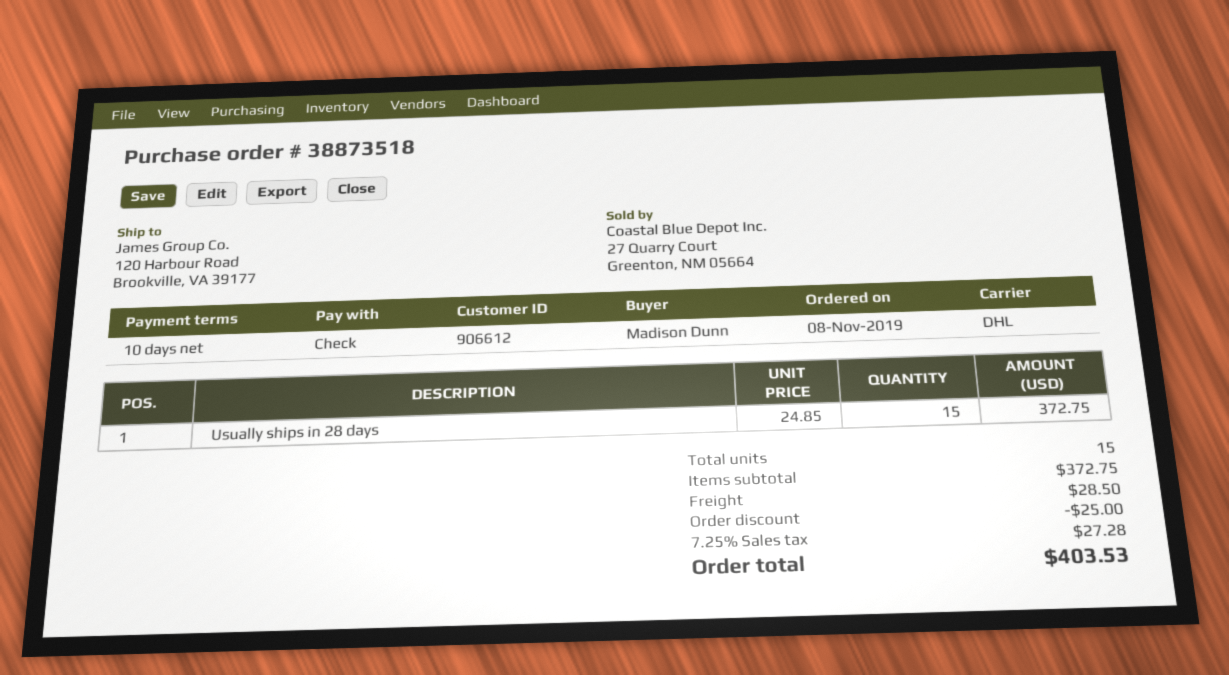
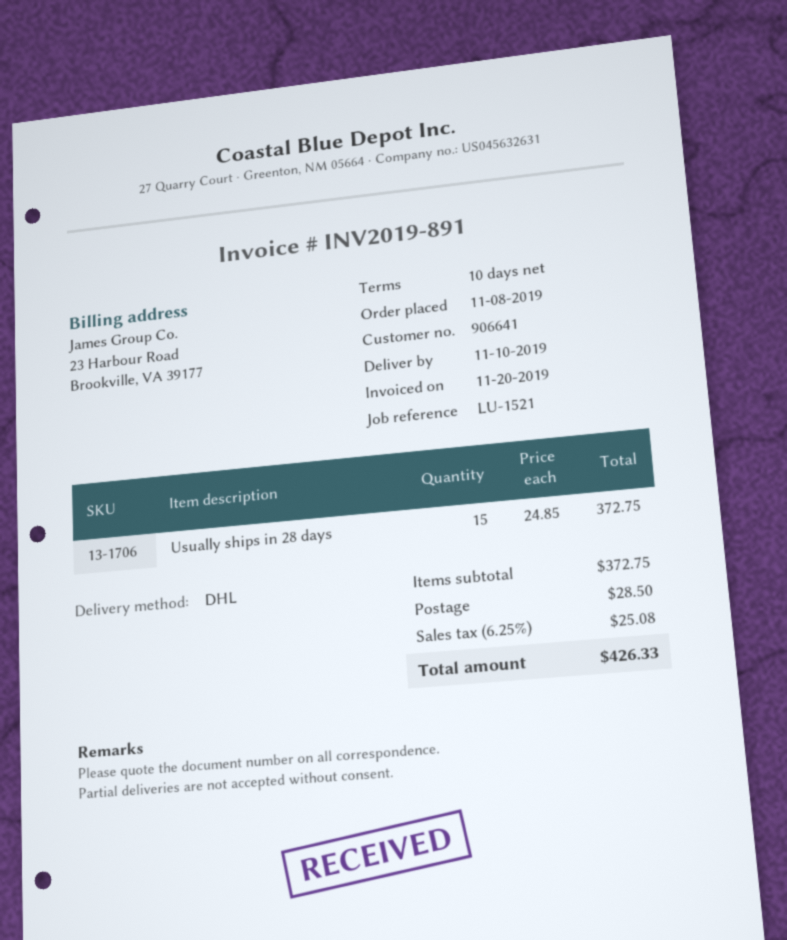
customer number: 906612 -> 906641
discount: 25.00 -> none
tax: 7.25% = 27.28 -> 6.25% = 25.08
total: 403.53 -> 426.33

